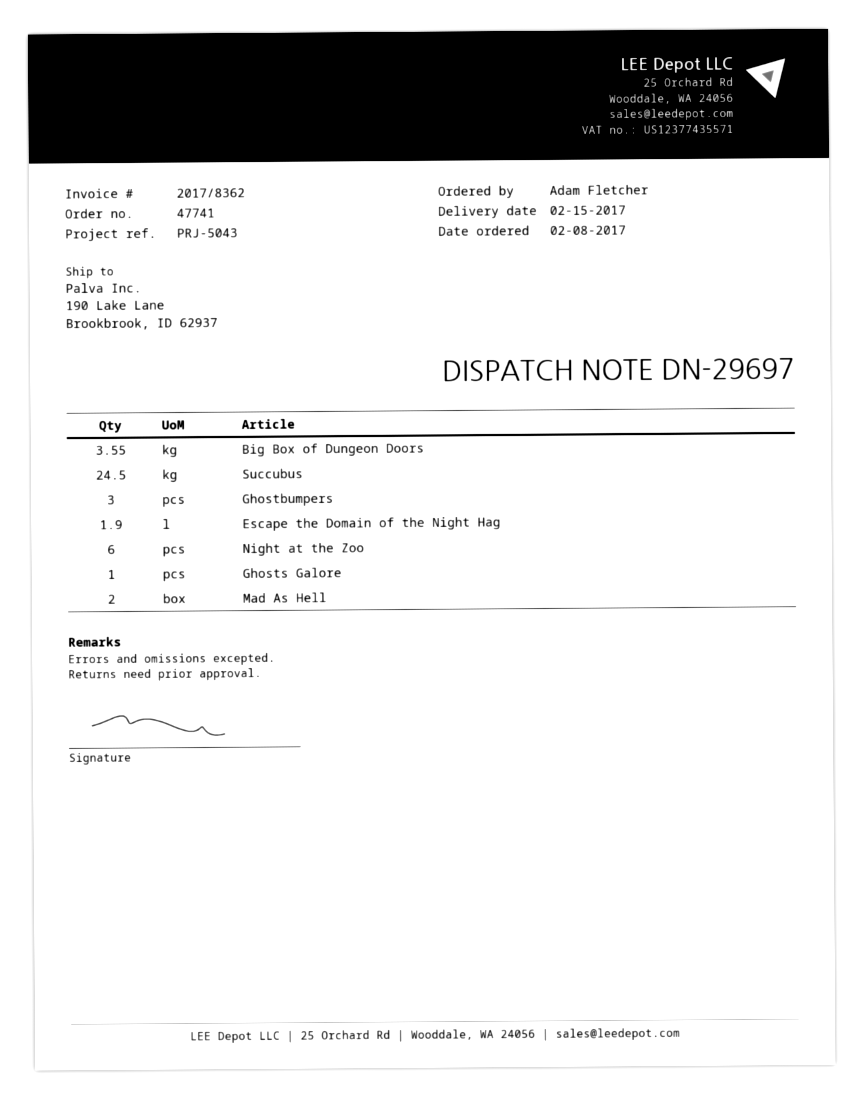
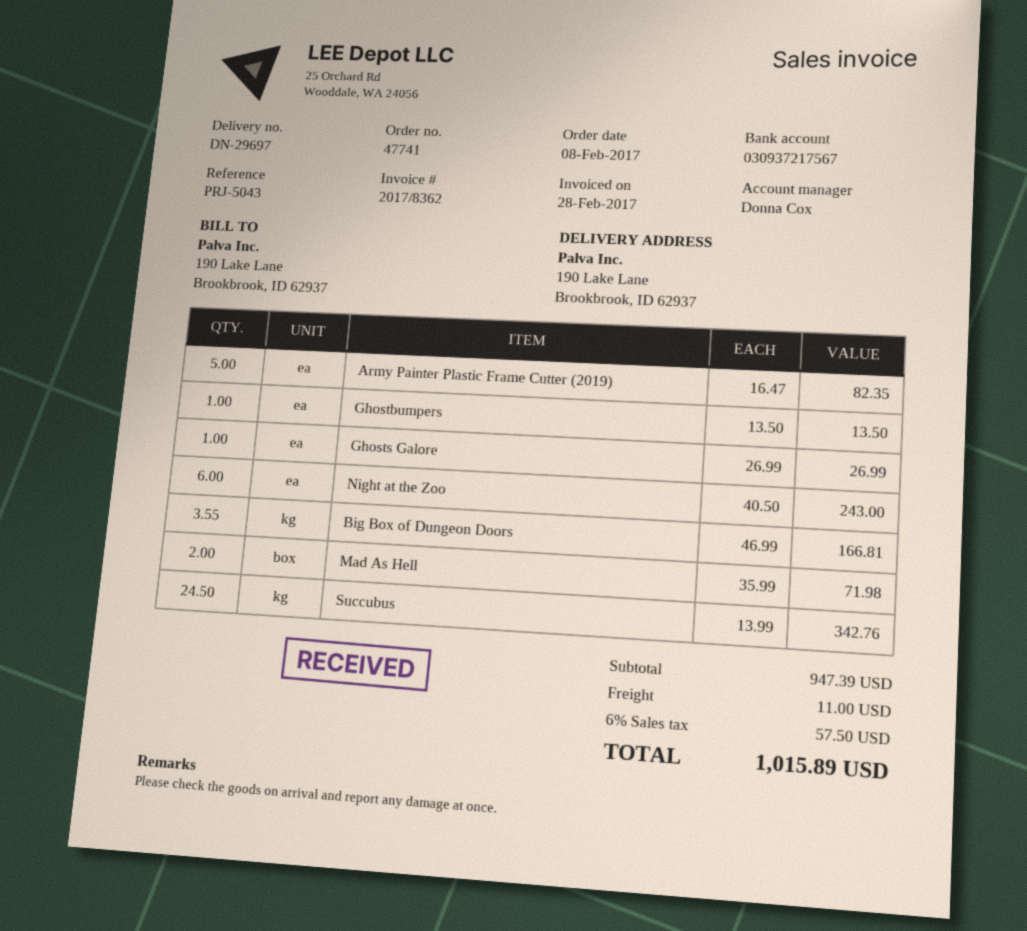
Ghostbumpers: 3 -> 1
Escape the Domain of the Night Hag: 1.9 -> none
Army Painter Plastic Frame Cutter (2019): none -> 5

